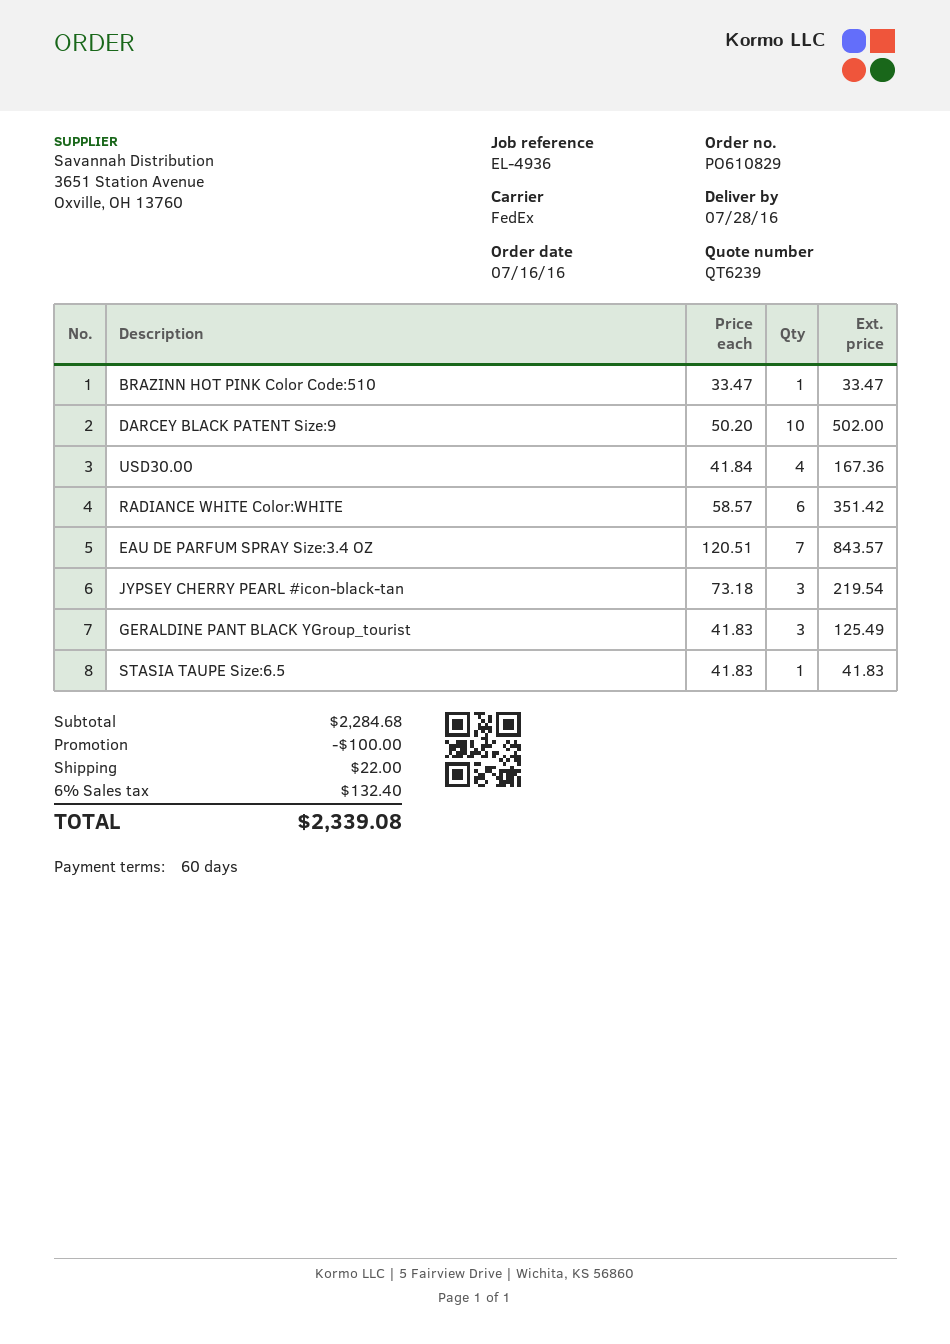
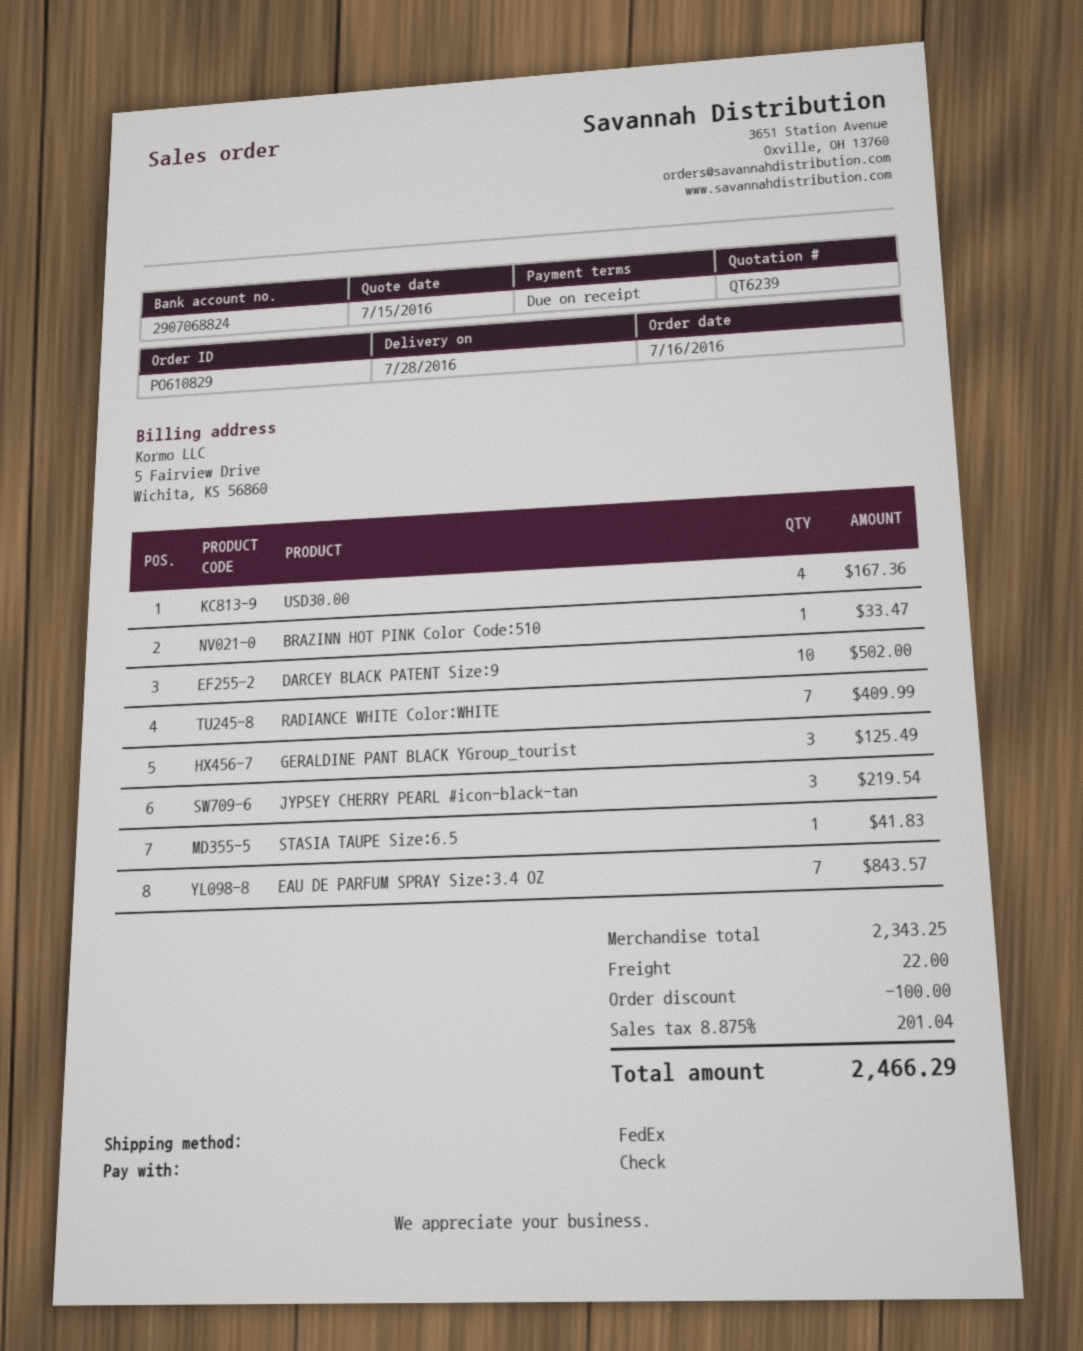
payment terms: 60 days -> on receipt
RADIANCE WHITE Color:WHITE: 6 for 351.42 -> 7 for 409.99
subtotal: 2284.68 -> 2343.25
tax: 6% = 132.40 -> 8.875% = 201.04
total: 2339.08 -> 2466.29

